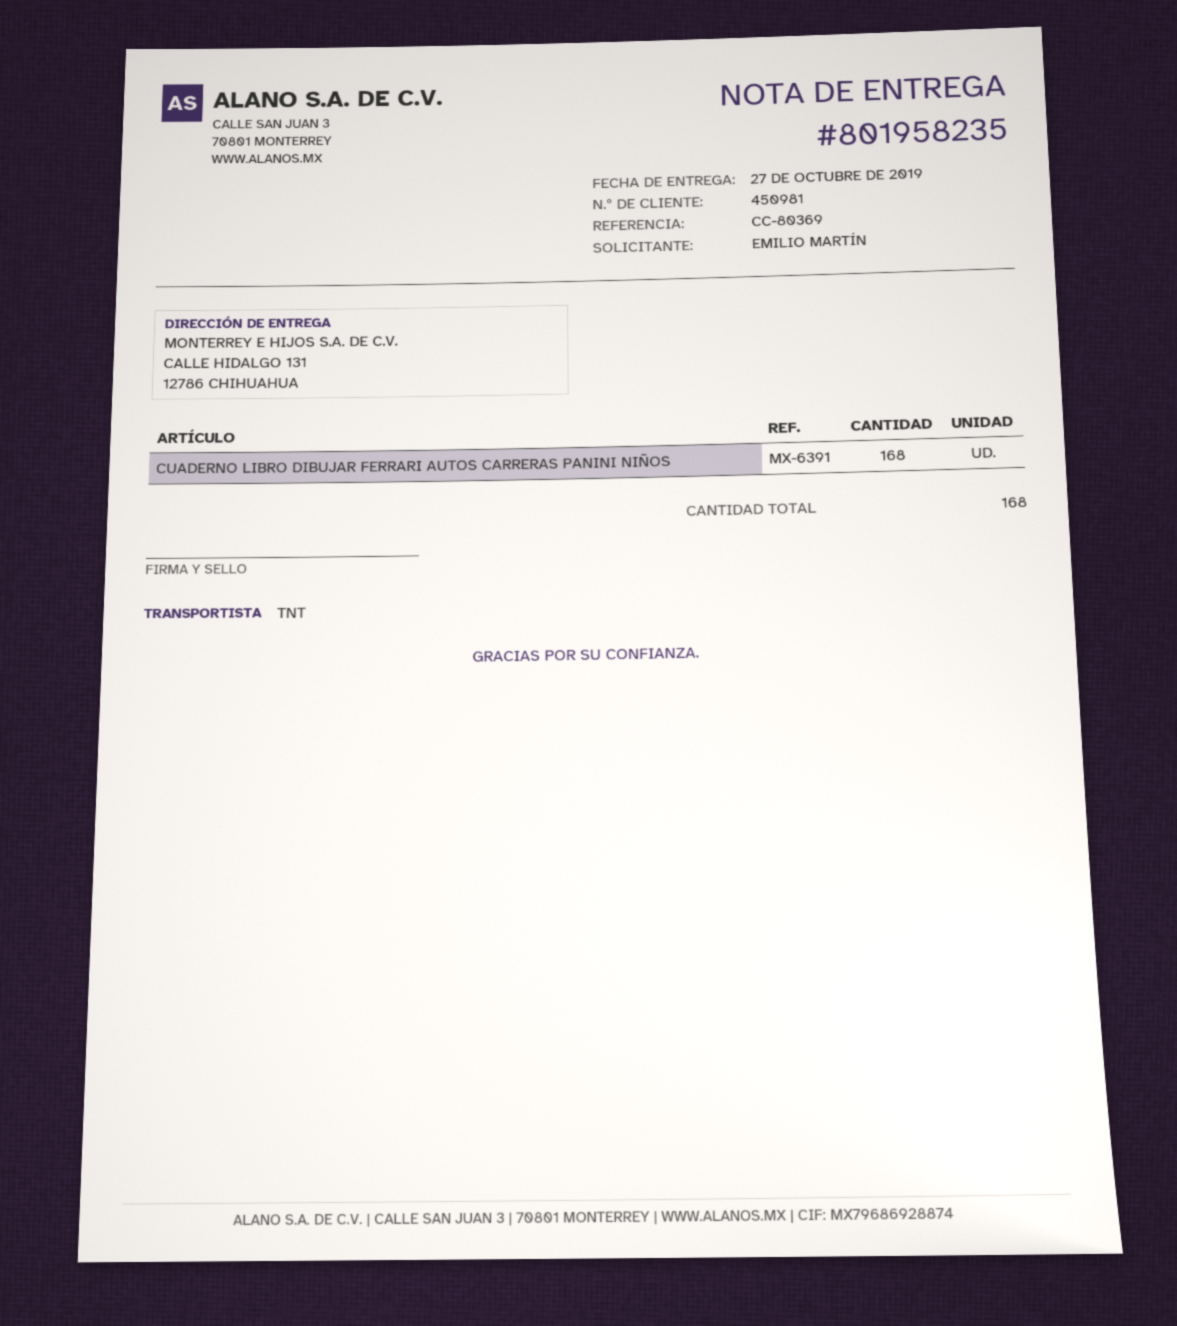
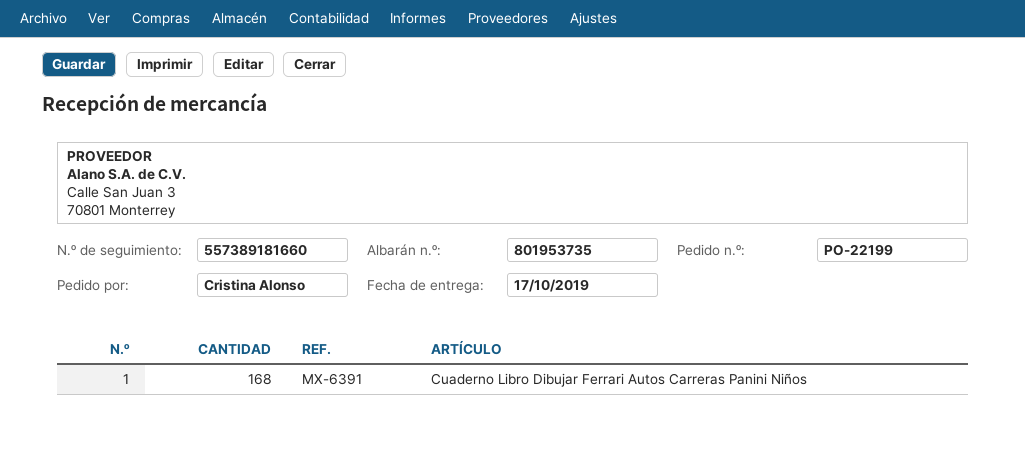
delivery note number: 801958235 -> 801953735
delivery date: 2019-10-27 -> 2019-10-17
ordered by: EMILIO MARTÍN -> Cristina Alonso

